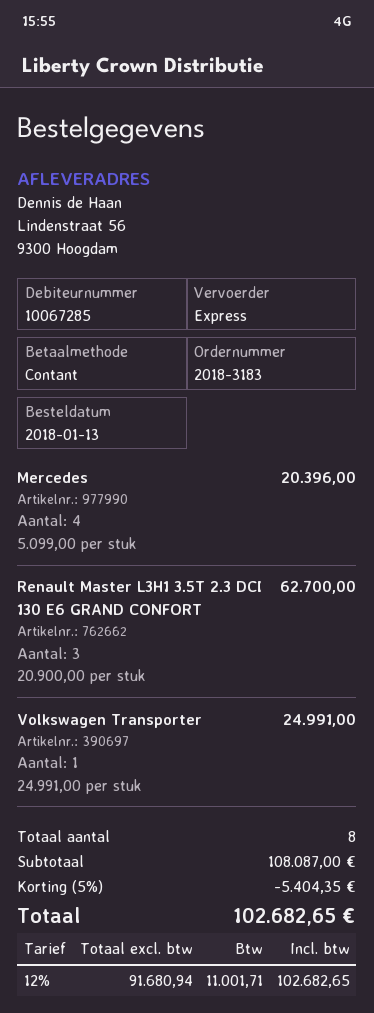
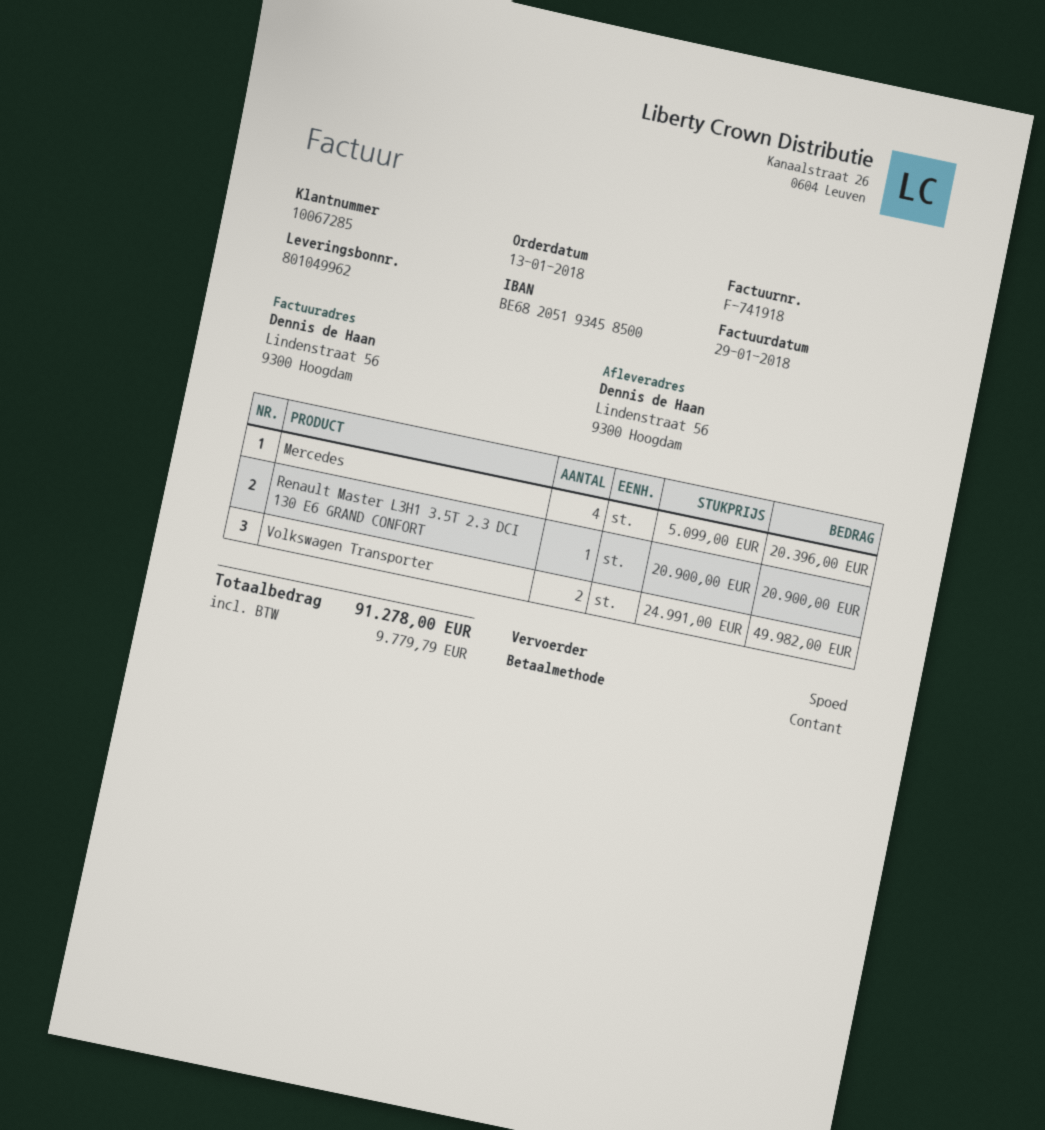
Renault Master L3H1 3.5T 2.3 DCI 130 E6 GRAND CONFORT: 3 x 20900.00 = 62700.00 -> 1 x 20900.00 = 20900.00
Volkswagen Transporter: 1 x 24991.00 = 24991.00 -> 2 x 24991.00 = 49982.00
discount: 5% = 5404.35 -> none
tax: 11001.71 -> 9779.79
total: 102682.65 -> 91278.00

